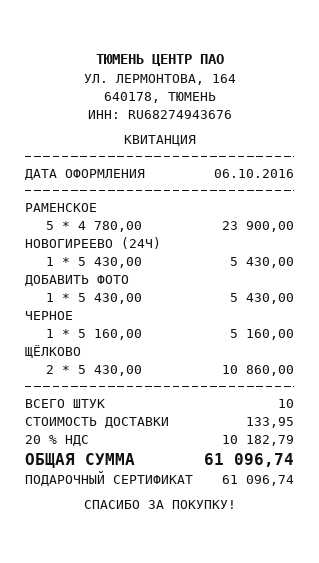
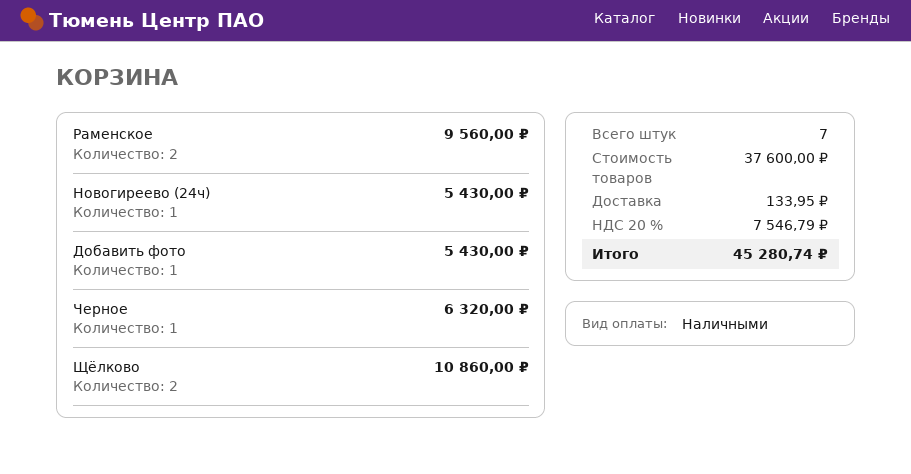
payment method: gift card -> cash
РАМЕНСКОЕ: 5 for 23900.00 -> 2 for 9560.00
ЧЕРНОЕ: 1 for 5160.00 -> 1 for 6320.00
total quantity: 10 -> 7
tax: 20% = 10182.79 -> 20% = 7546.79
total: 61096.74 -> 45280.74

